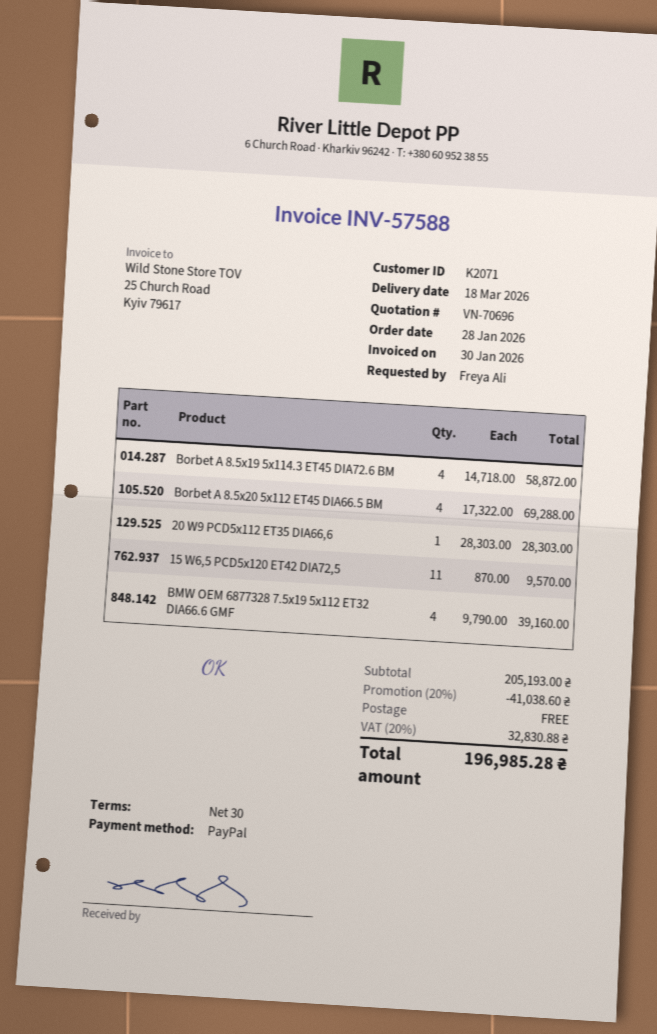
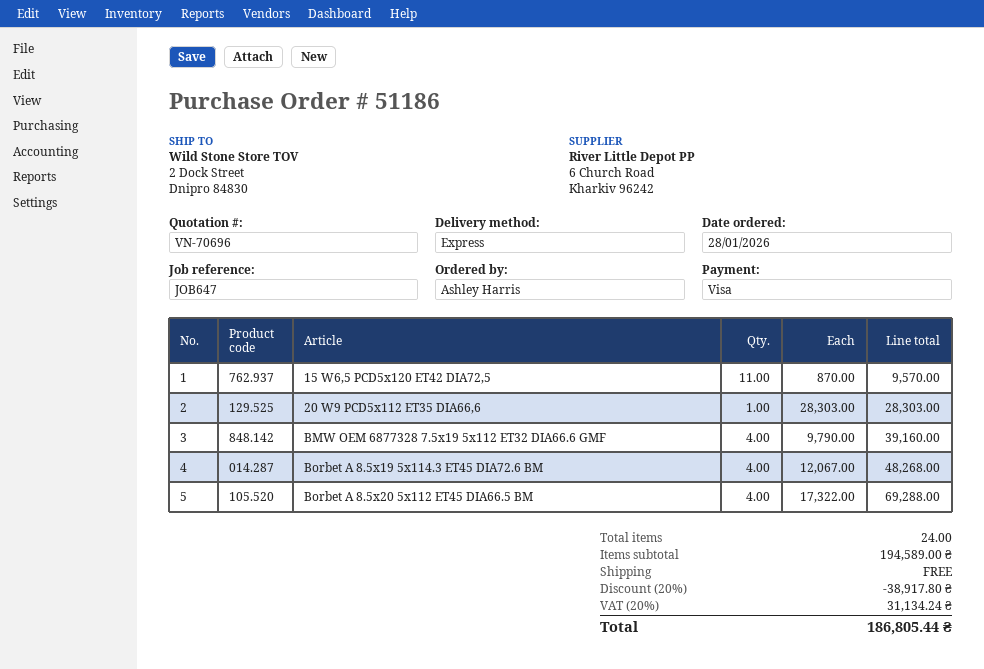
ordered by: Freya Ali -> Ashley Harris
payment method: PayPal -> Visa
Borbet A 8.5x19 5x114.3 ET45 DIA72.6 BM: 4 x 14718.00 = 58872.00 -> 4 x 12067.00 = 48268.00
subtotal: 205193.00 -> 194589.00
discount: 20% = 41038.60 -> 20% = 38917.80
tax: 20% = 32830.88 -> 20% = 31134.24
total: 196985.28 -> 186805.44

